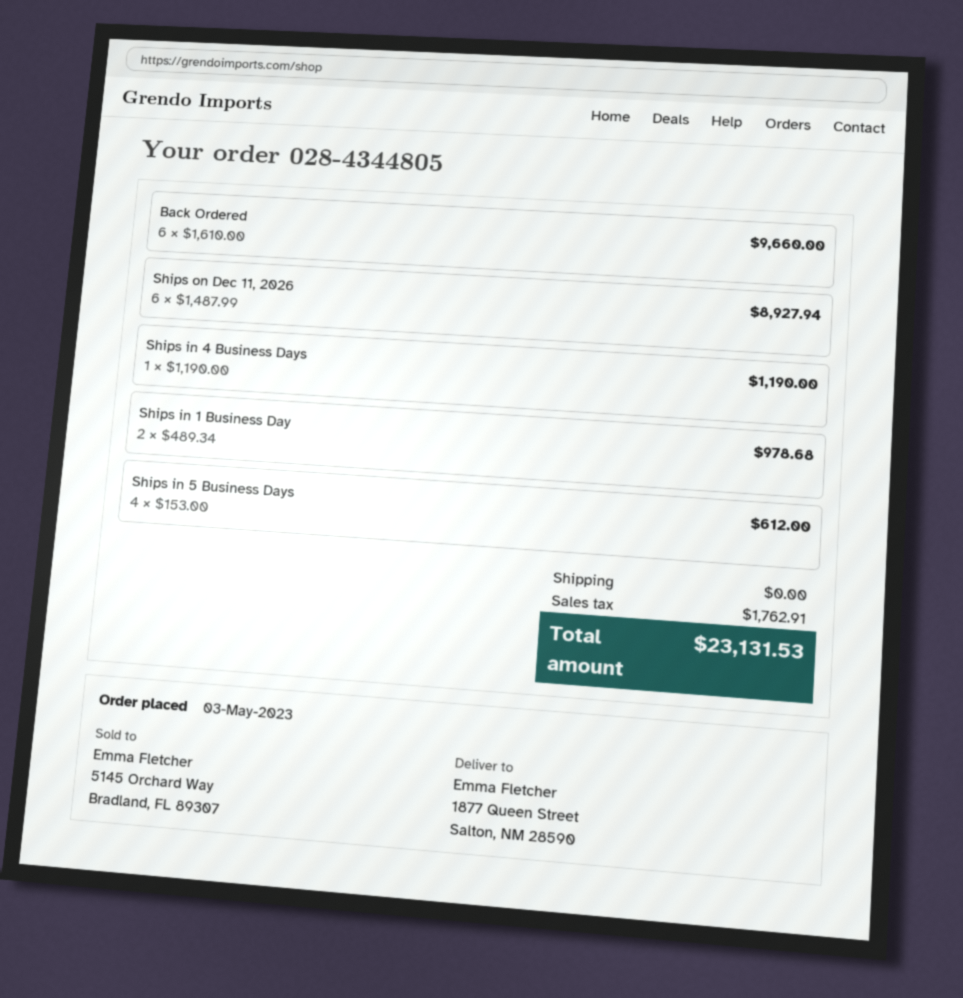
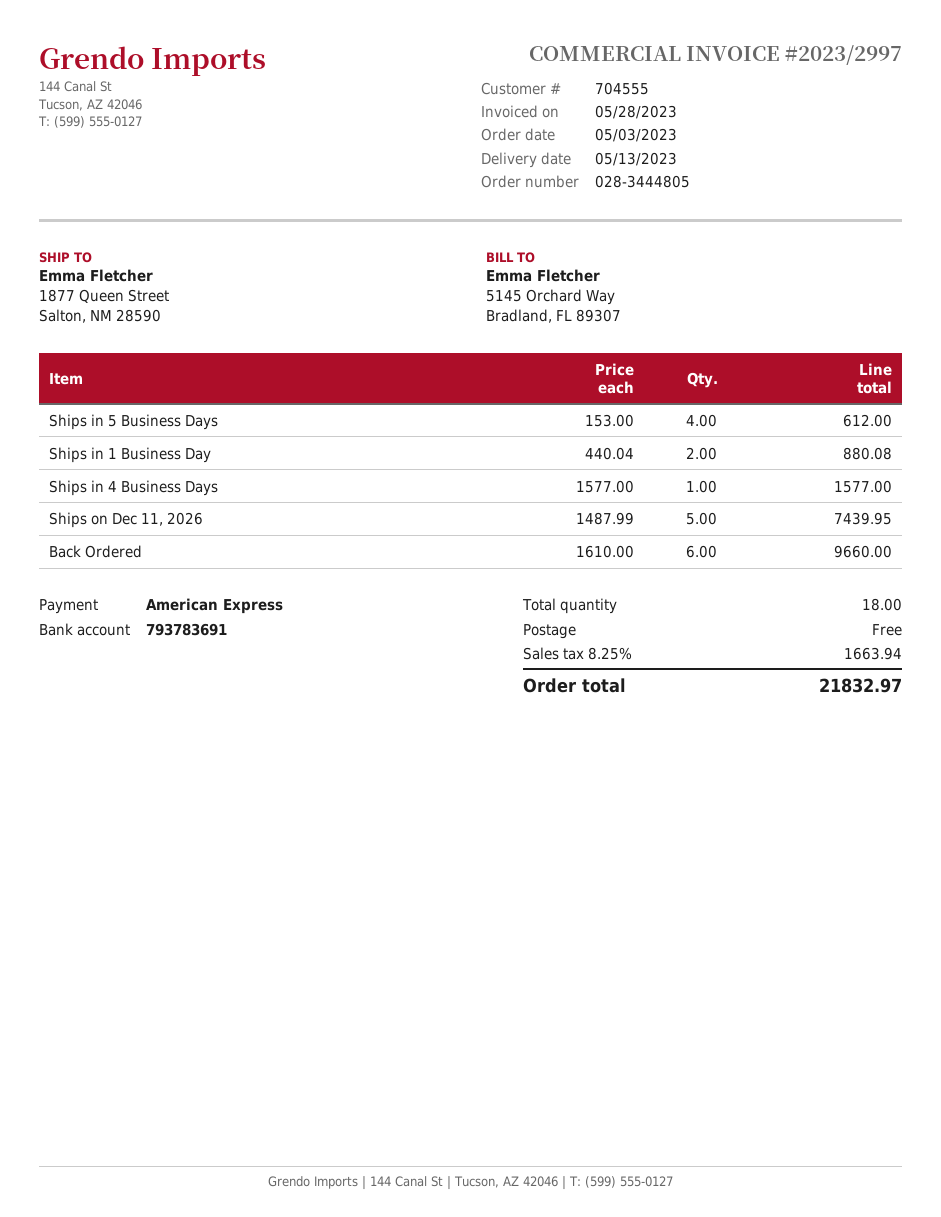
order number: 028-4344805 -> 028-3444805
Ships on Dec 11, 2026: 6 x 1487.99 = 8927.94 -> 5 x 1487.99 = 7439.95
Ships in 4 Business Days: 1 x 1190.00 = 1190.00 -> 1 x 1577.00 = 1577.00
Ships in 1 Business Day: 2 x 489.34 = 978.68 -> 2 x 440.04 = 880.08
tax: 1762.91 -> 1663.94
total: 23131.53 -> 21832.97

